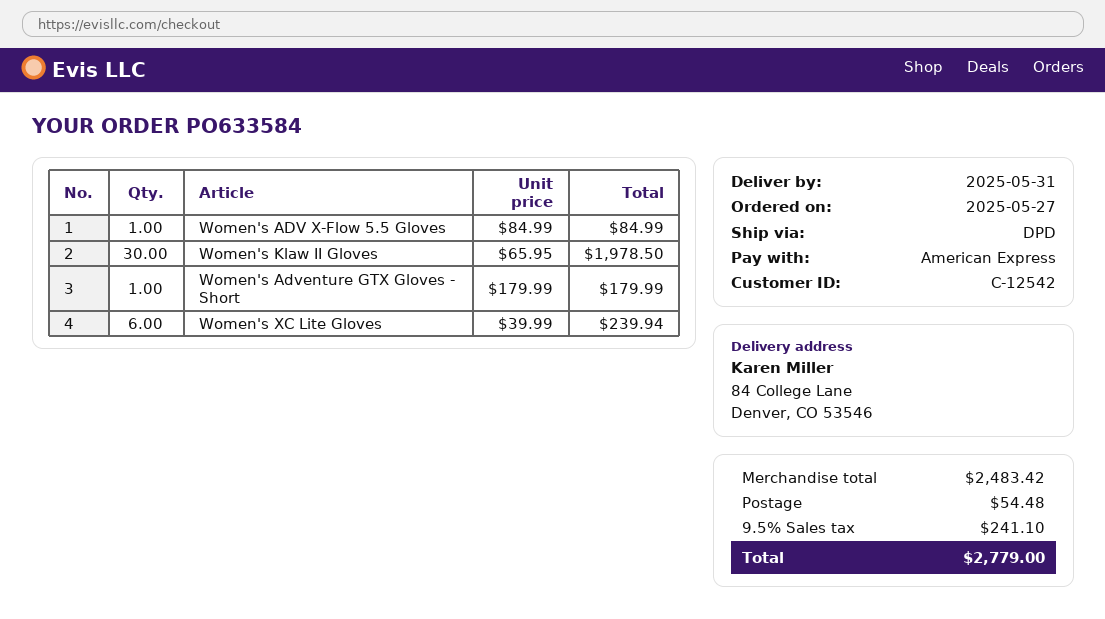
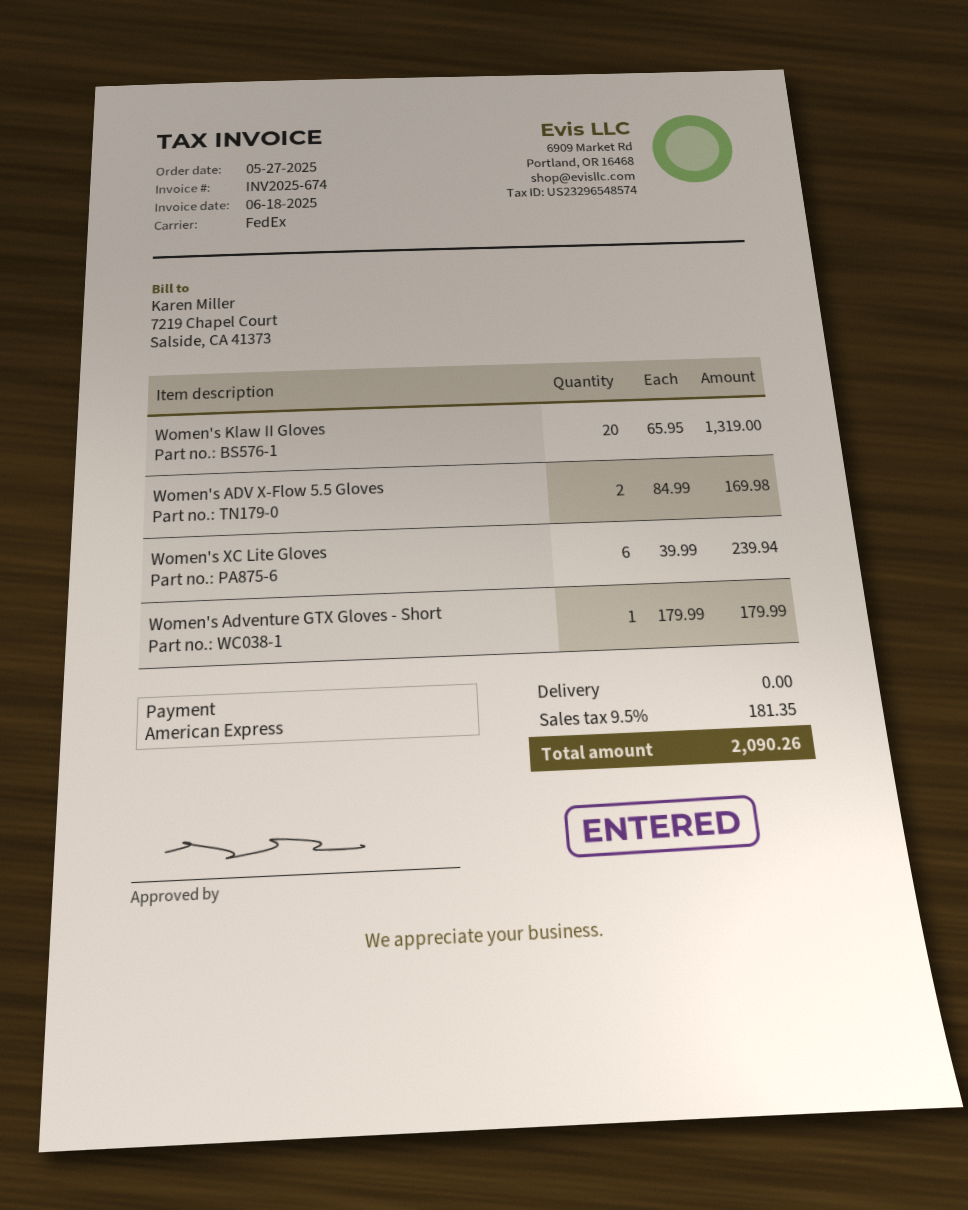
shipping method: DPD -> FedEx
Women's ADV X-Flow 5.5 Gloves: 1 x 84.99 = 84.99 -> 2 x 84.99 = 169.98
Women's Klaw II Gloves: 30 x 65.95 = 1978.50 -> 20 x 65.95 = 1319.00
shipping: 54.48 -> 0.00
tax: 9.5% = 241.10 -> 9.5% = 181.35
total: 2779.00 -> 2090.26

